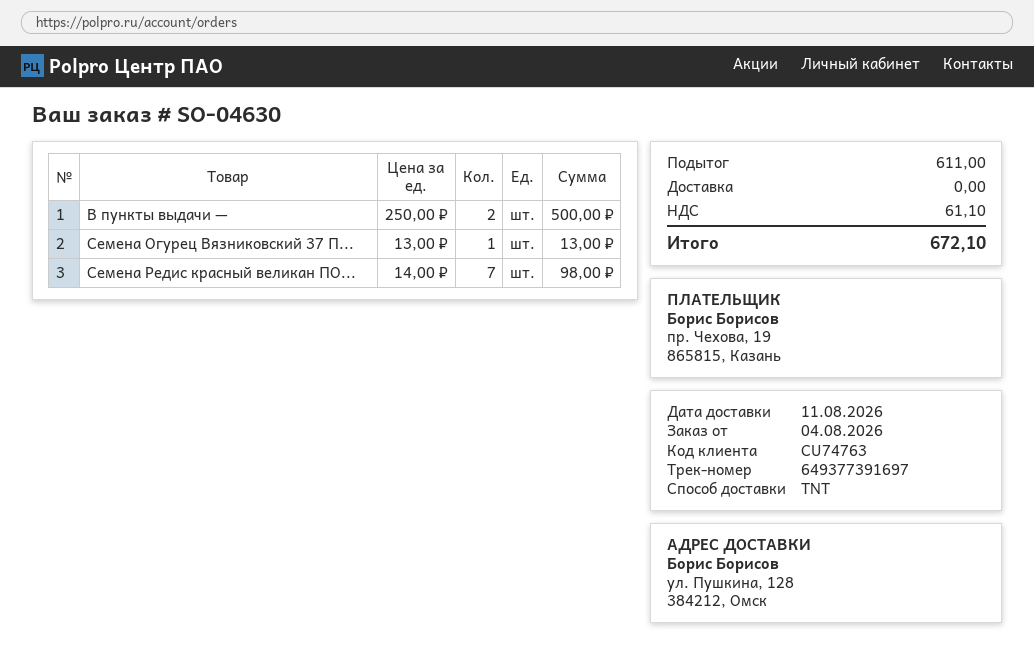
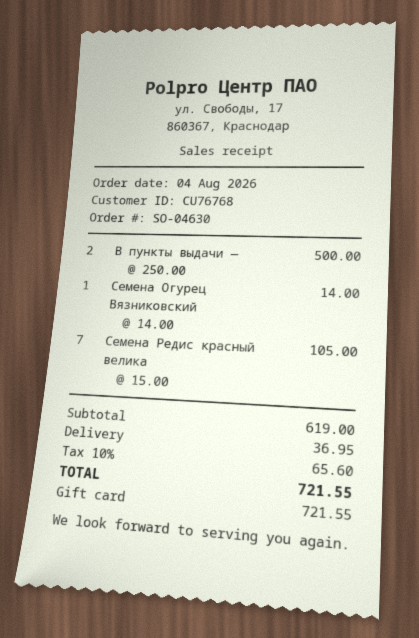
customer number: CU74763 -> CU76768
Семена Огурец Вязниковский 37 П...: 1 x 13.00 = 13.00 -> 1 x 14.00 = 14.00
Семена Редис красный великан ПО...: 7 x 14.00 = 98.00 -> 7 x 15.00 = 105.00
subtotal: 611.00 -> 619.00
shipping: 0.00 -> 36.95
tax: 61.10 -> 65.60
total: 672.10 -> 721.55

